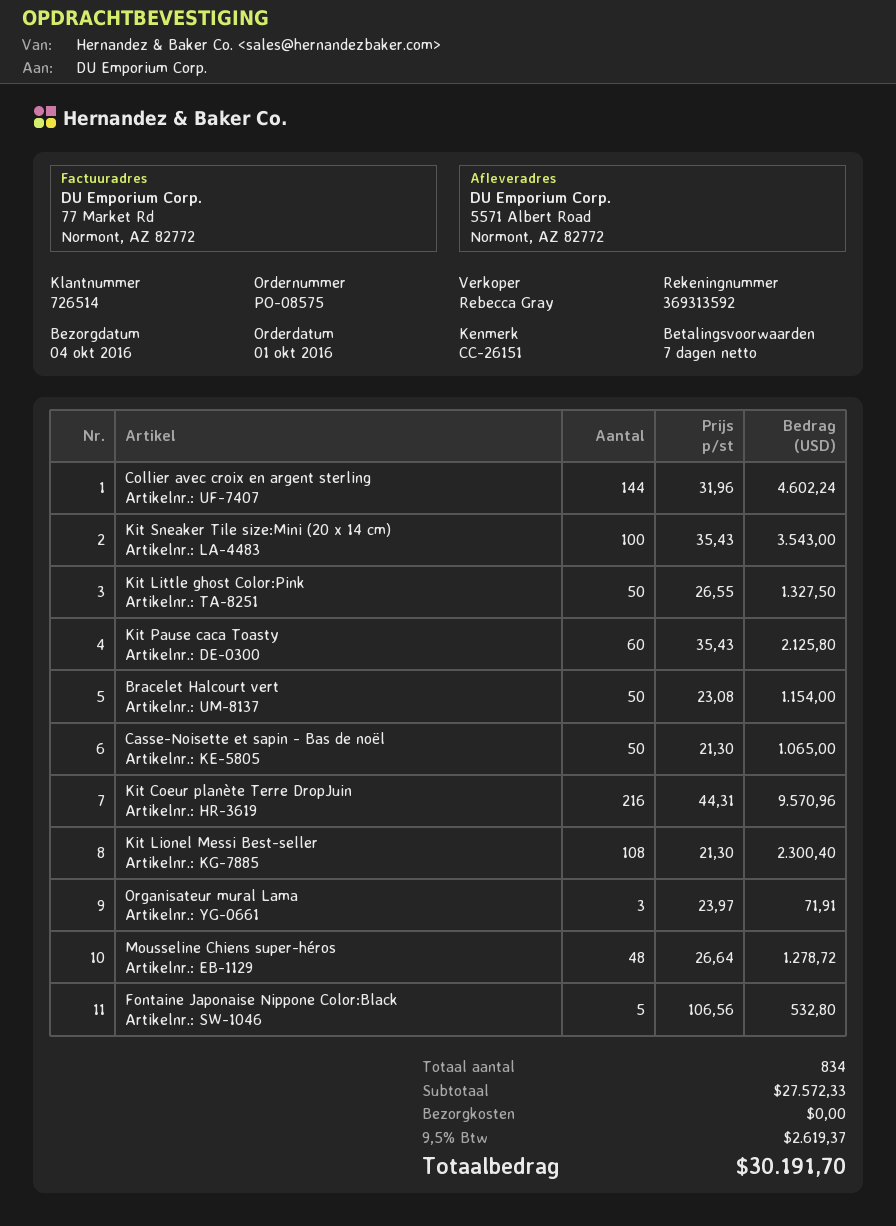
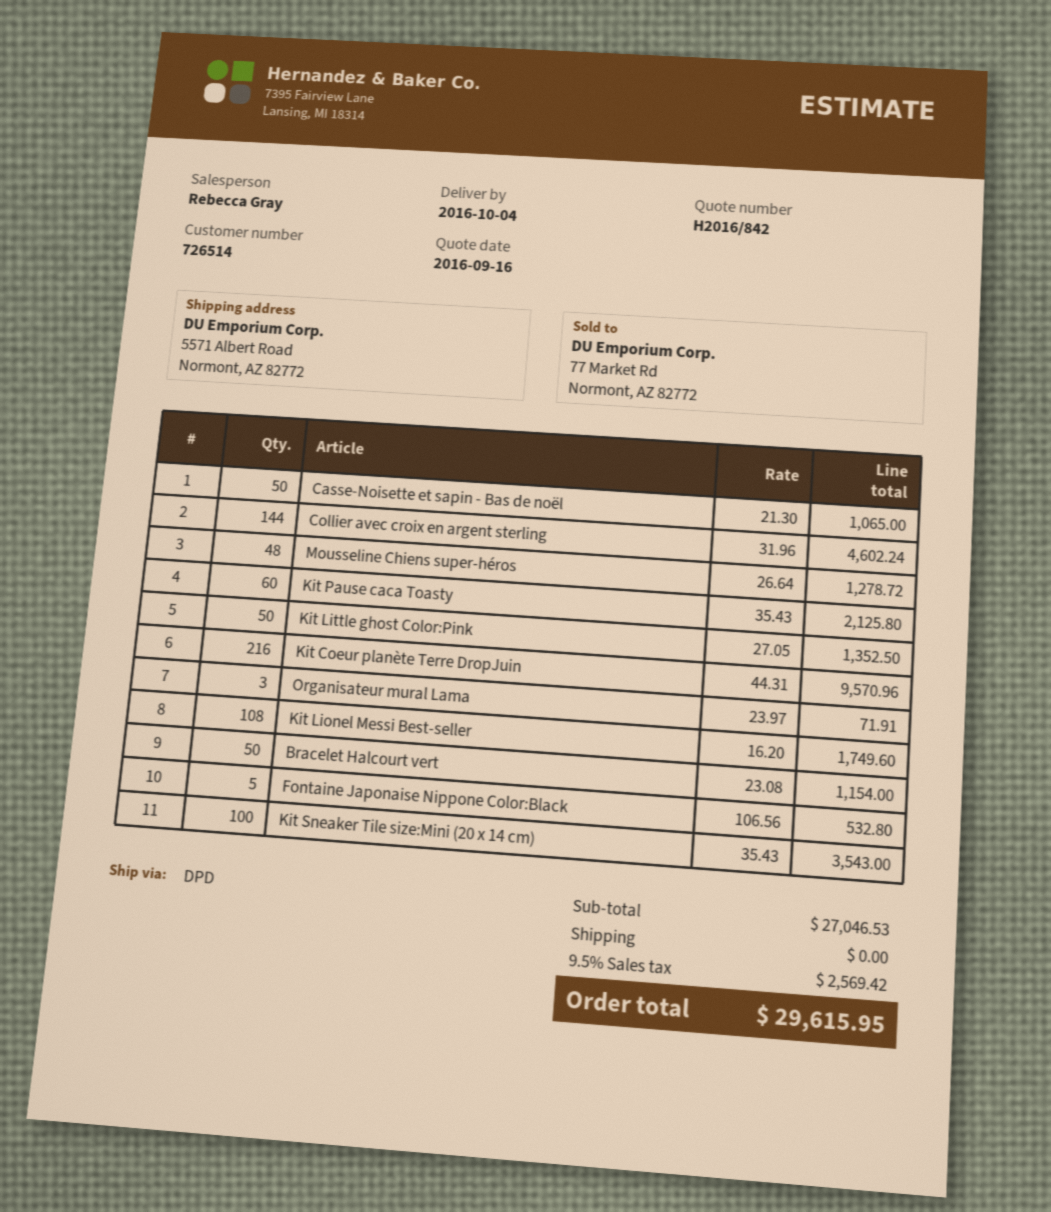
Kit Little ghost Color:Pink: 50 x 26.55 = 1327.50 -> 50 x 27.05 = 1352.50
Kit Lionel Messi Best-seller: 108 x 21.30 = 2300.40 -> 108 x 16.20 = 1749.60
subtotal: 27572.33 -> 27046.53
tax: 9.5% = 2619.37 -> 9.5% = 2569.42
total: 30191.70 -> 29615.95

